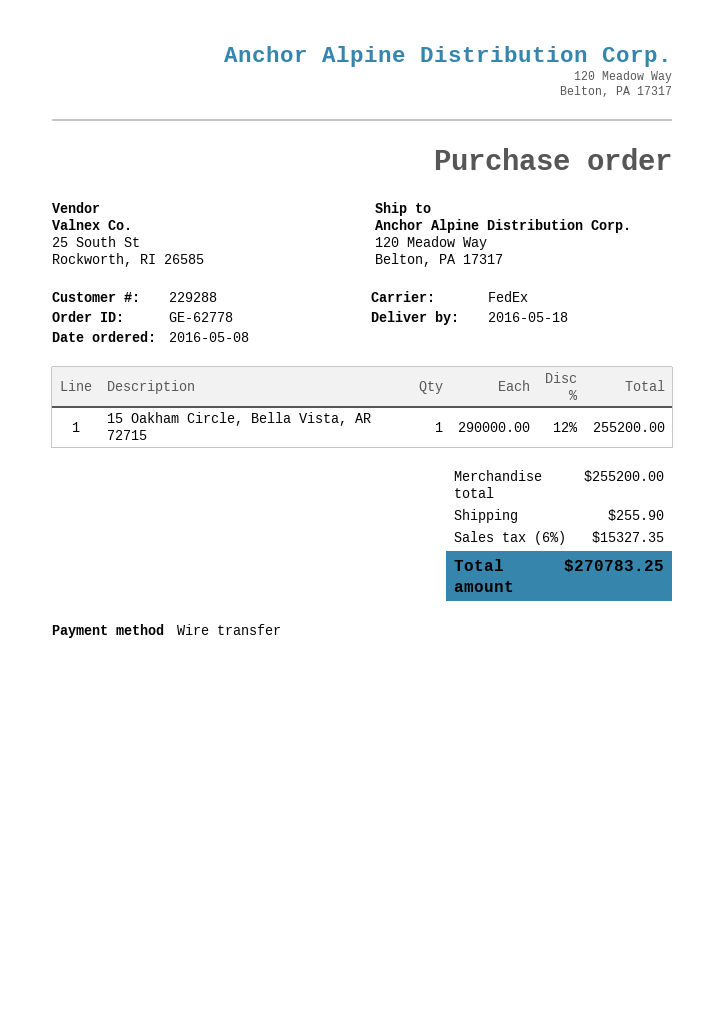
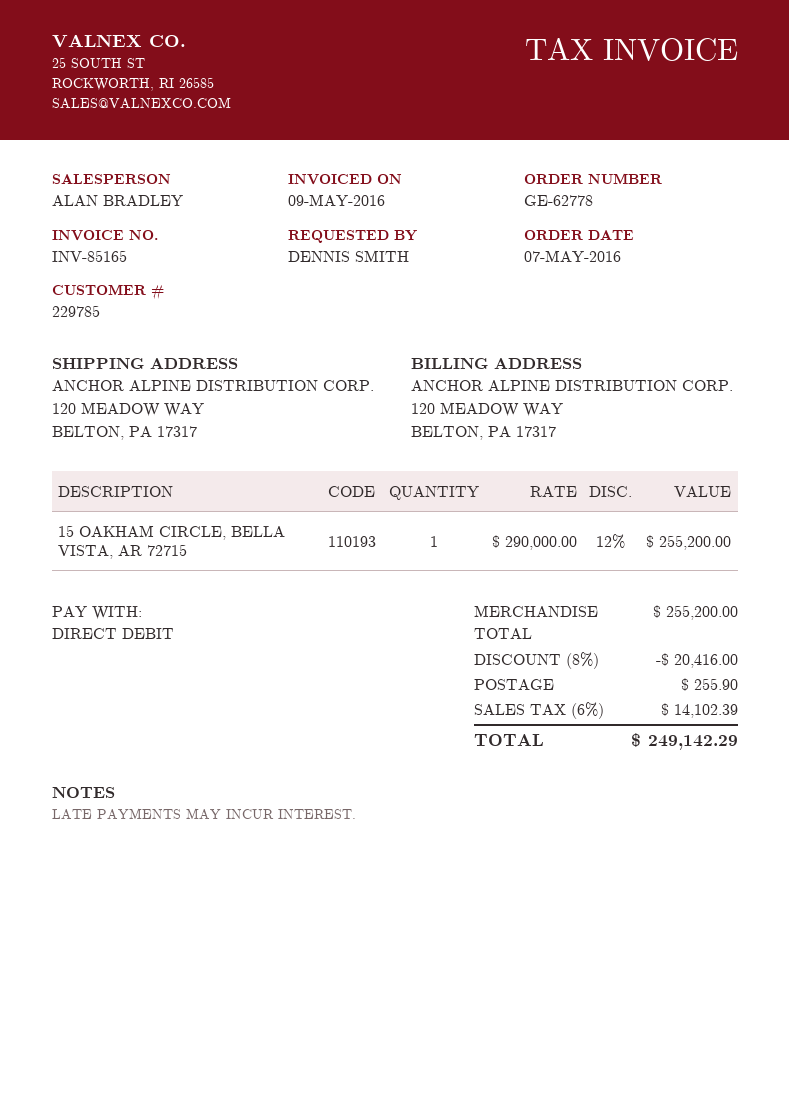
order date: 2016-05-08 -> 2016-05-07
customer number: 229288 -> 229785
payment method: bank transfer -> direct debit
discount: none -> 8% = 20416.00
tax: 6% = 15327.35 -> 6% = 14102.39
total: 270783.25 -> 249142.29

